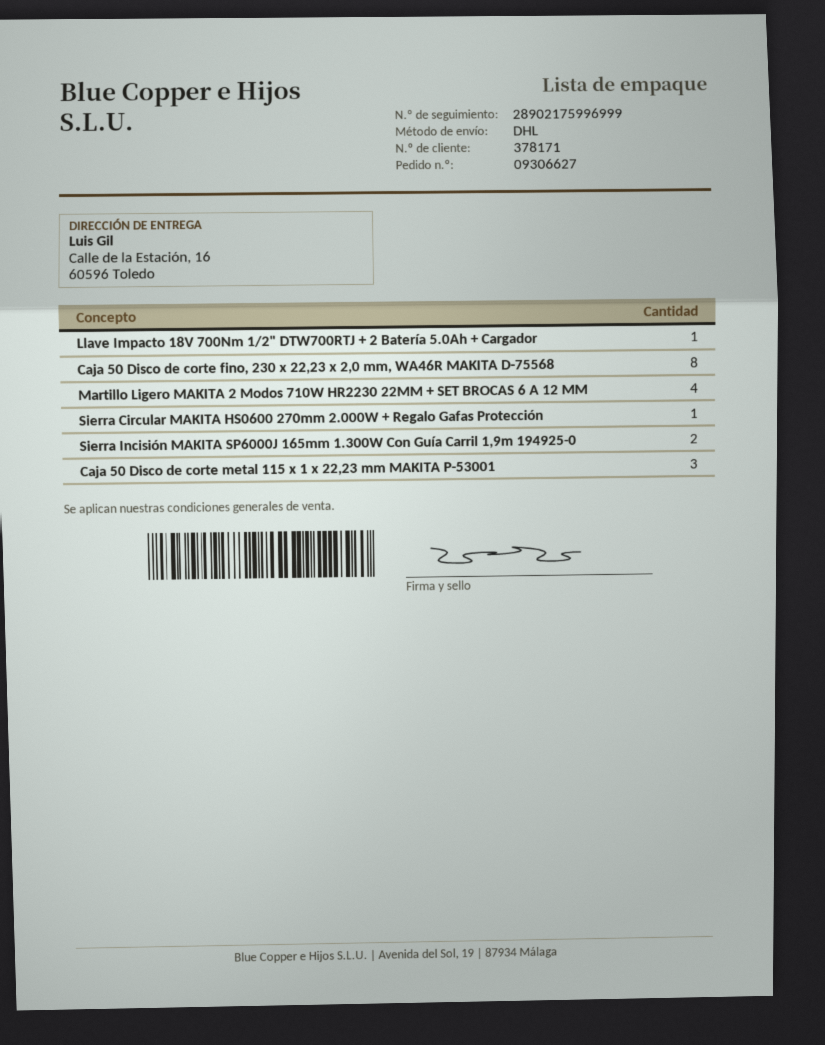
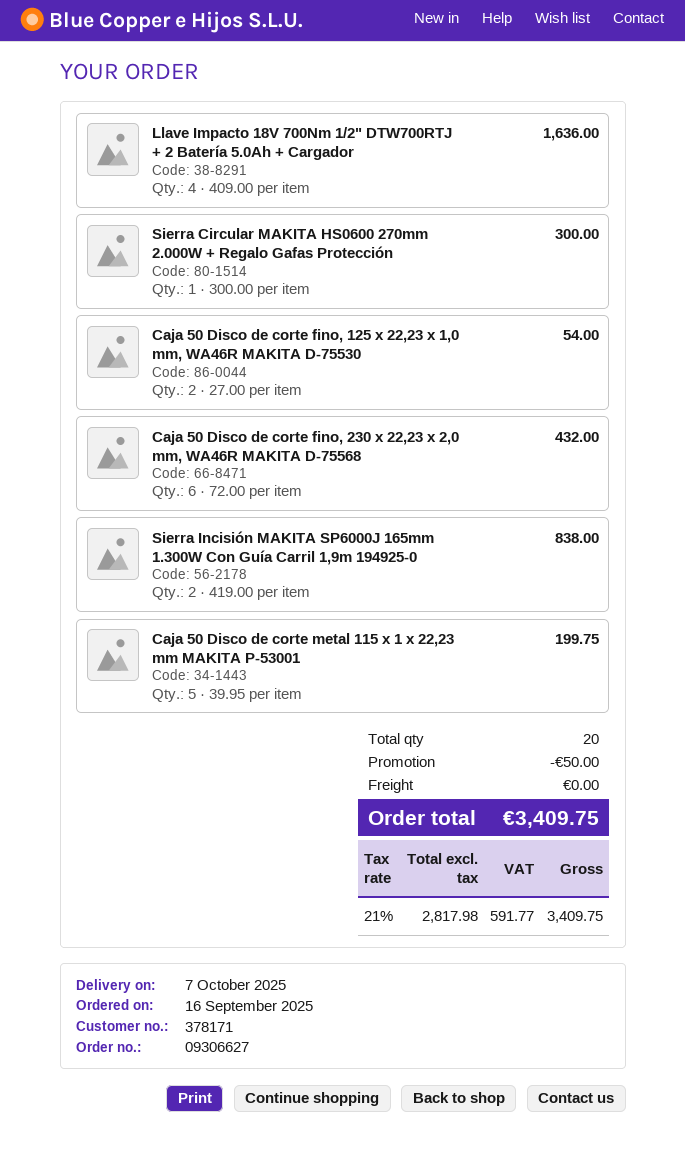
Llave Impacto 18V 700Nm 1/2" DTW700RTJ + 2 Batería 5.0Ah + Cargador: 1 -> 4
Caja 50 Disco de corte fino, 230 x 22,23 x 2,0 mm, WA46R MAKITA D-75568: 8 -> 6
Martillo Ligero MAKITA 2 Modos 710W HR2230 22MM + SET BROCAS 6 A 12 MM: 4 -> none
Caja 50 Disco de corte metal 115 x 1 x 22,23 mm MAKITA P-53001: 3 -> 5
Caja 50 Disco de corte fino, 125 x 22,23 x 1,0 mm, WA46R MAKITA D-75530: none -> 2

